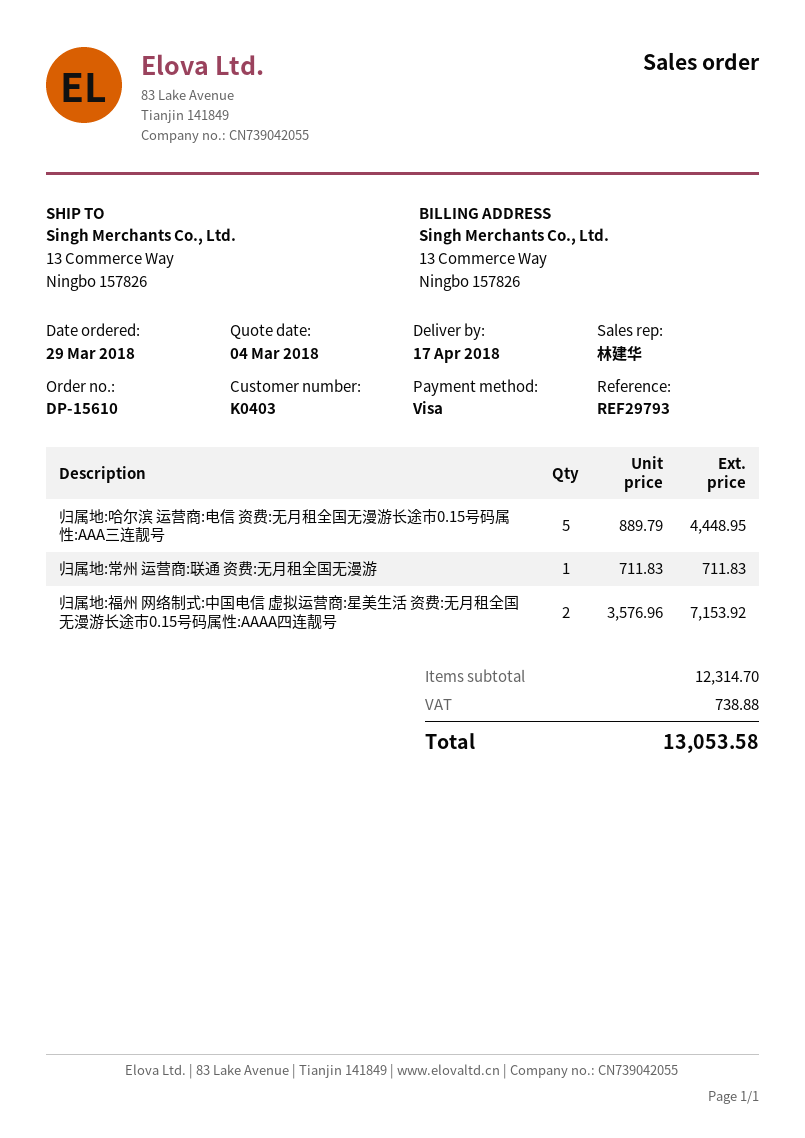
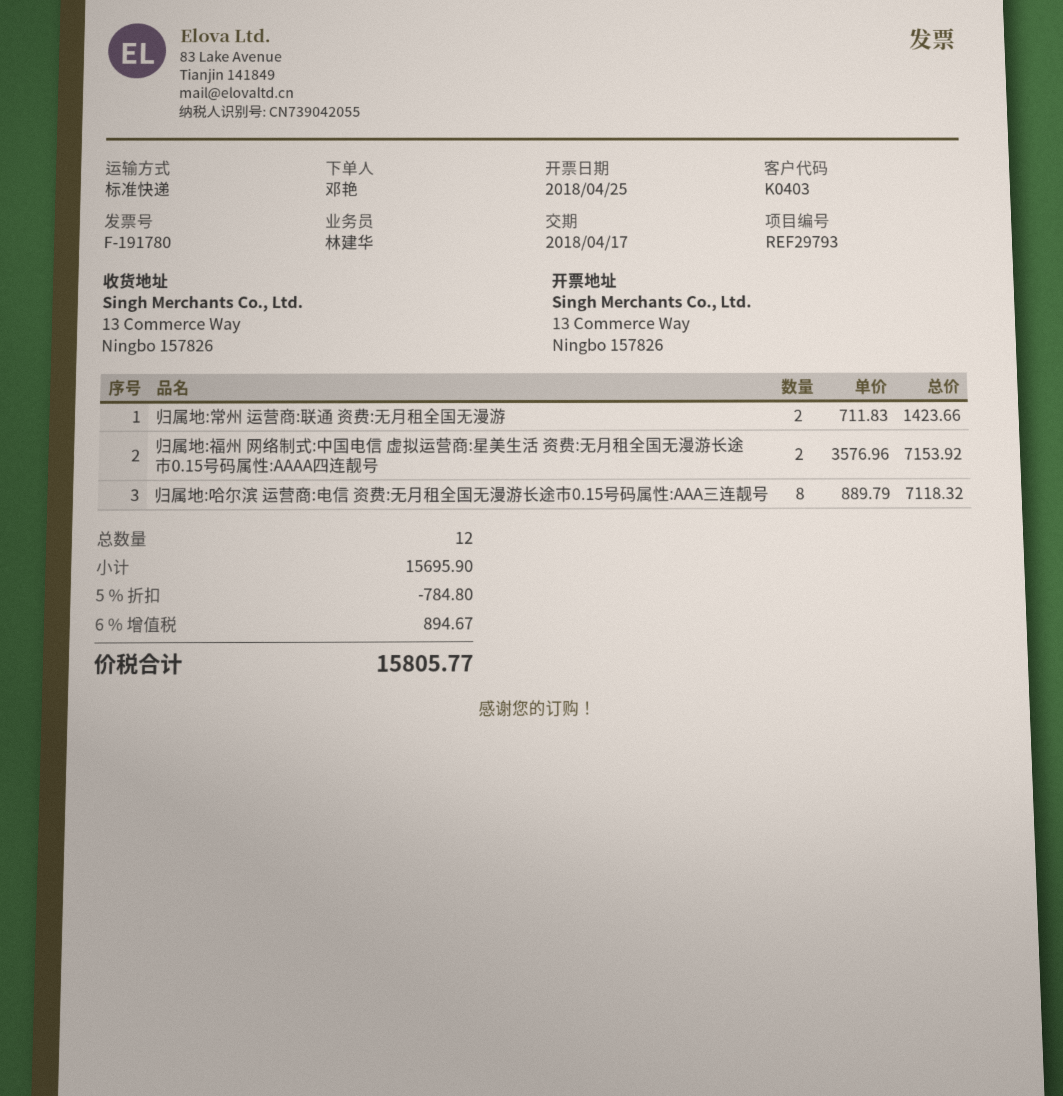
归属地:哈尔滨 运营商:电信 资费:无月租全国无漫游长途市0.15号码属性:AAA三连靓号: 5 x 889.79 = 4448.95 -> 8 x 889.79 = 7118.32
归属地:常州 运营商:联通 资费:无月租全国无漫游: 1 x 711.83 = 711.83 -> 2 x 711.83 = 1423.66
subtotal: 12314.70 -> 15695.90
discount: none -> 5% = 784.80
tax: 738.88 -> 894.67
total: 13053.58 -> 15805.77

